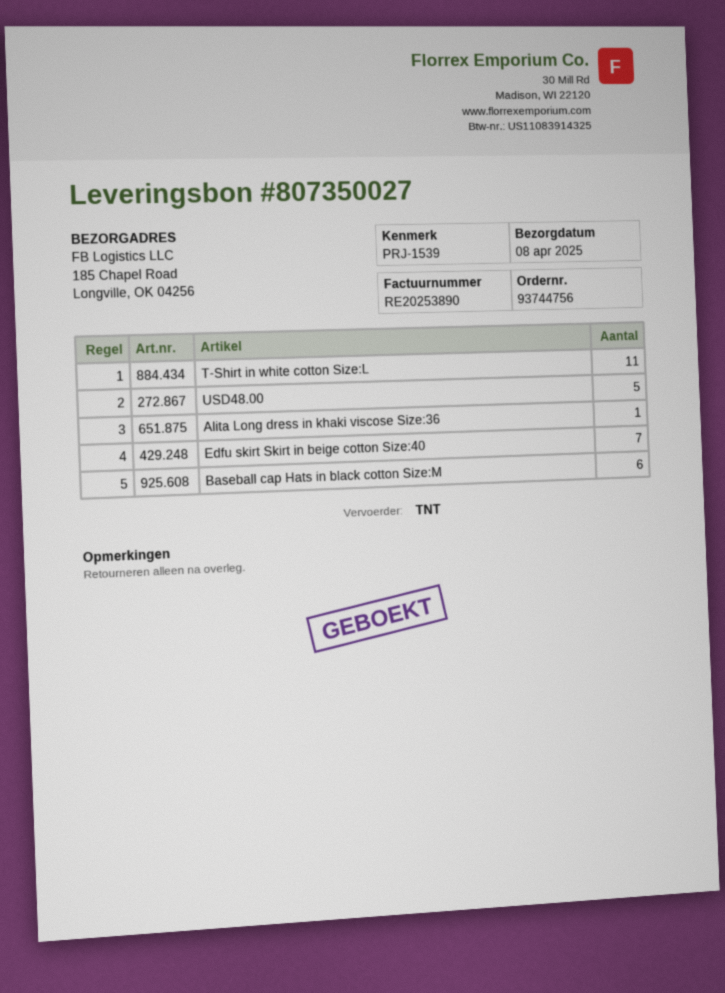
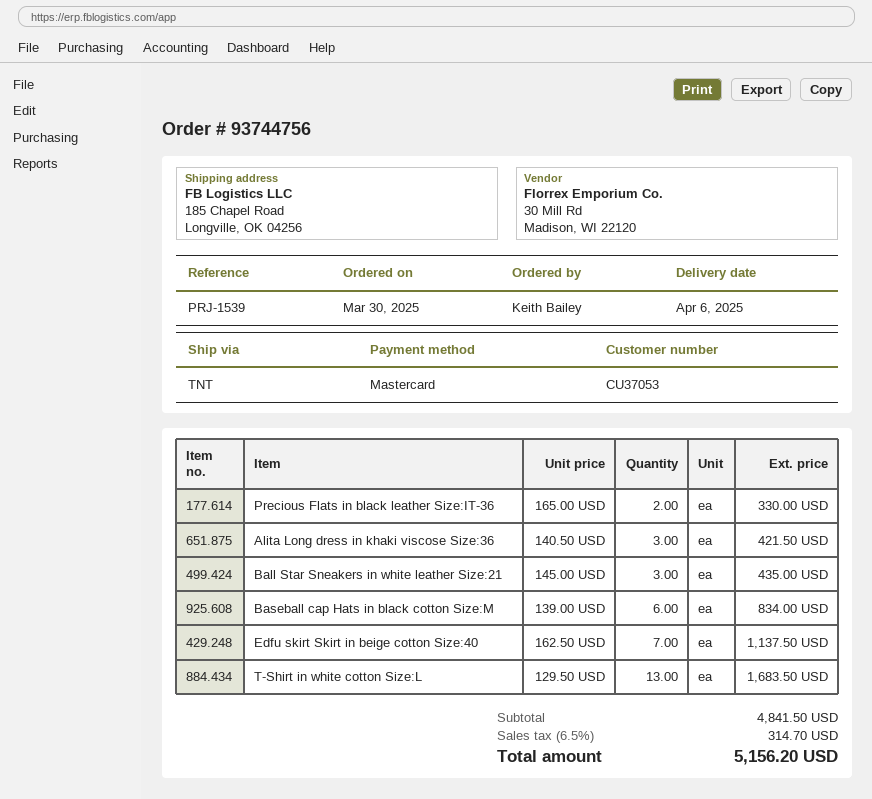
delivery date: 2025-04-08 -> 2025-04-06
T-Shirt in white cotton Size:L: 11 -> 13
USD48.00: 5 -> none
Alita Long dress in khaki viscose Size:36: 1 -> 3
Precious Flats in black leather Size:IT-36: none -> 2
Ball Star Sneakers in white leather Size:21: none -> 3

